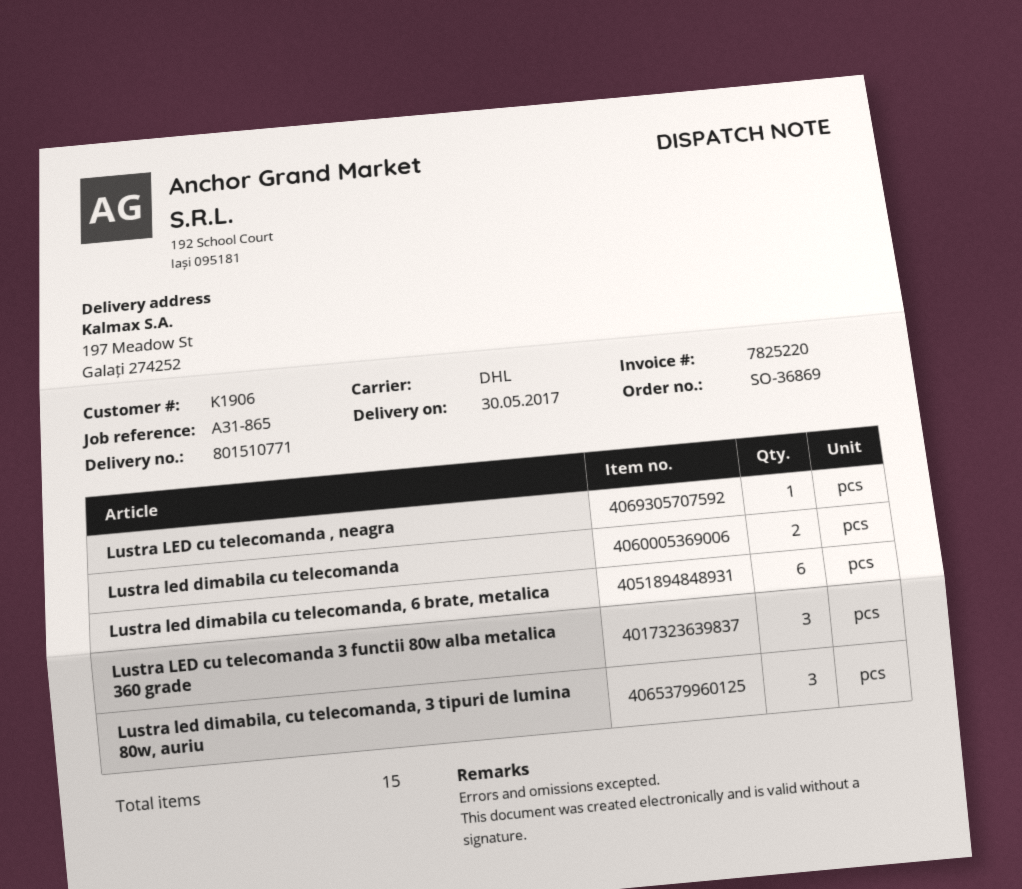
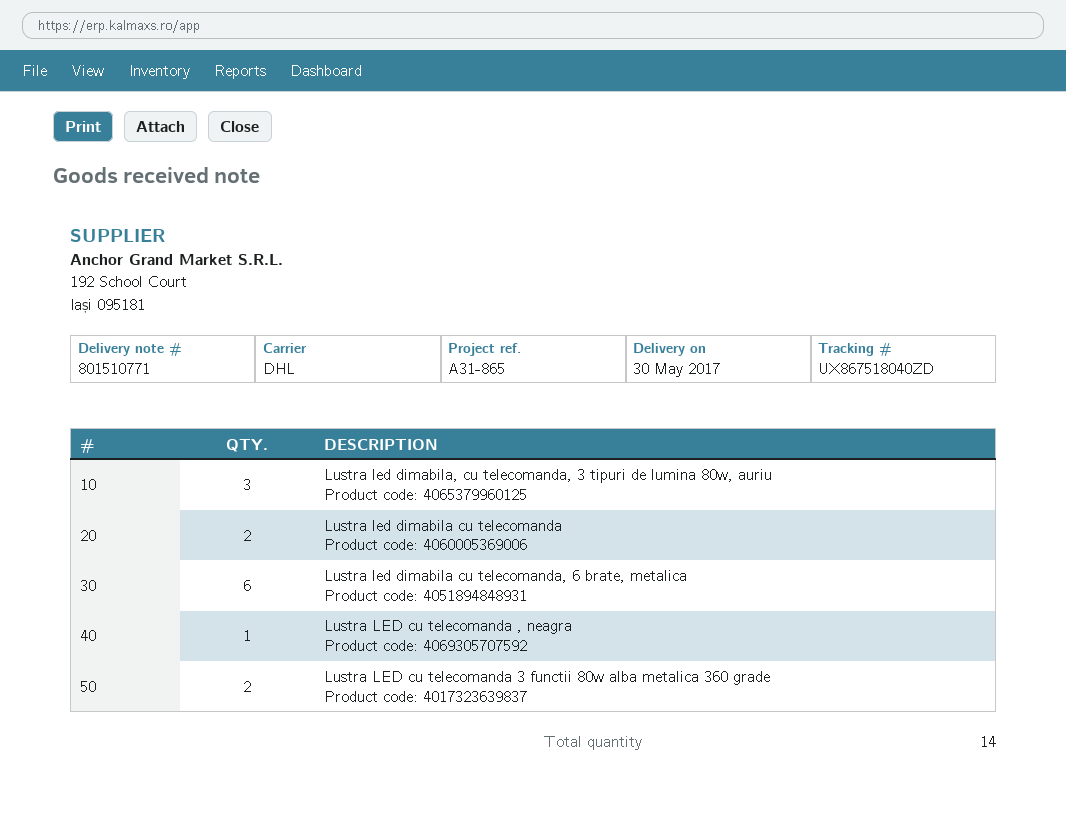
Lustra LED cu telecomanda 3 functii 80w alba metalica 360 grade: 3 -> 2
total quantity: 15 -> 14

